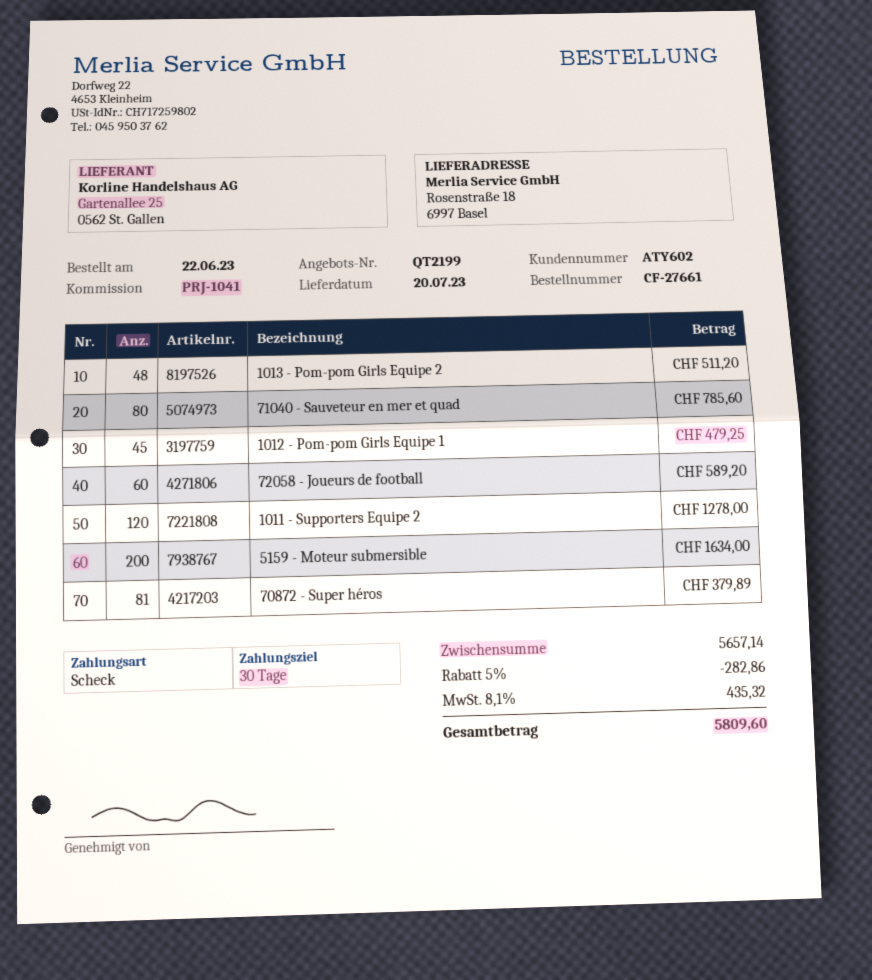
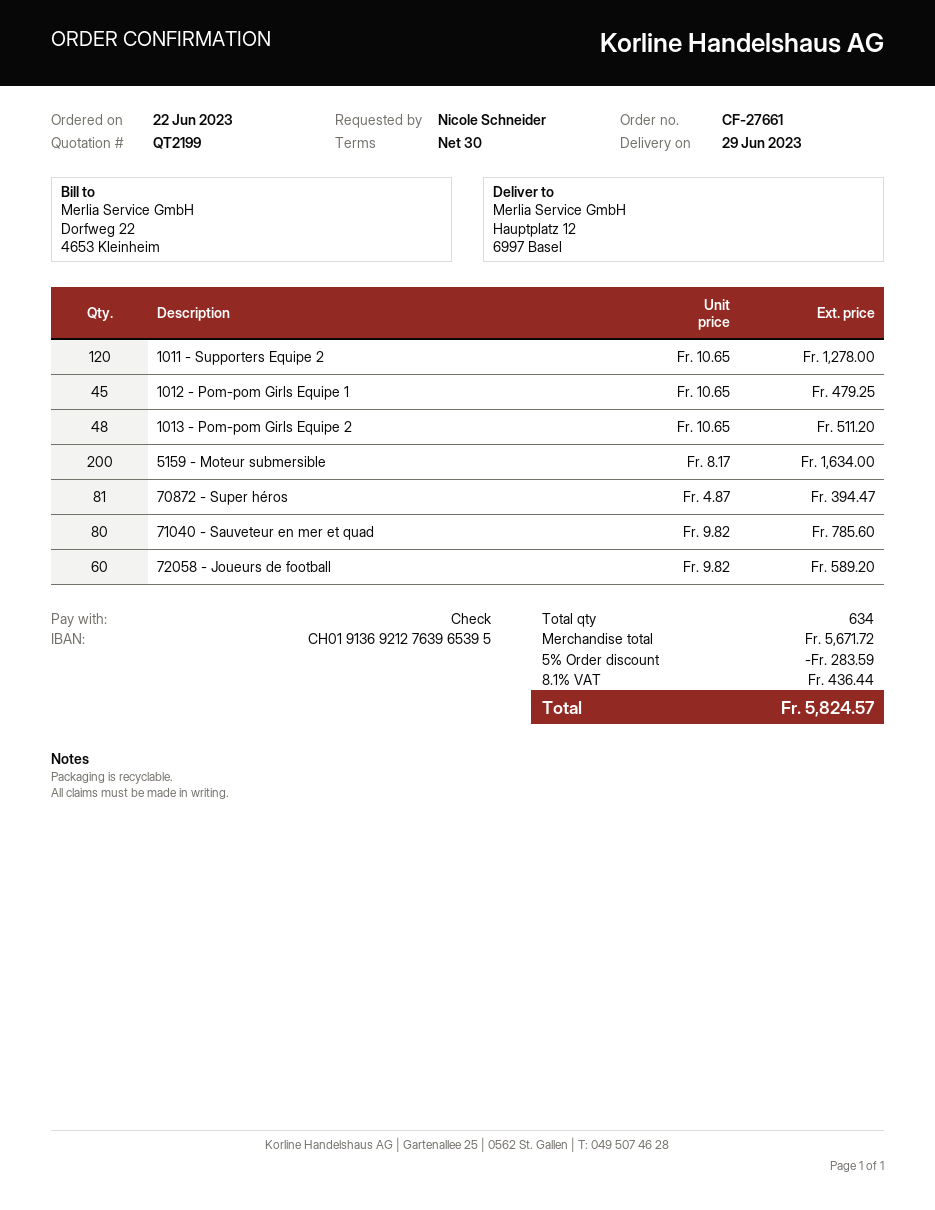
delivery date: 2023-07-20 -> 2023-06-29
ship to: Rosenstraße 18, 6997 Basel -> Hauptplatz 12, 6997 Basel
70872 - Super héros: 81 for 379.89 -> 81 for 394.47
subtotal: 5657.14 -> 5671.72
discount: 5% = 282.86 -> 5% = 283.59
tax: 8.1% = 435.32 -> 8.1% = 436.44
total: 5809.60 -> 5824.57

